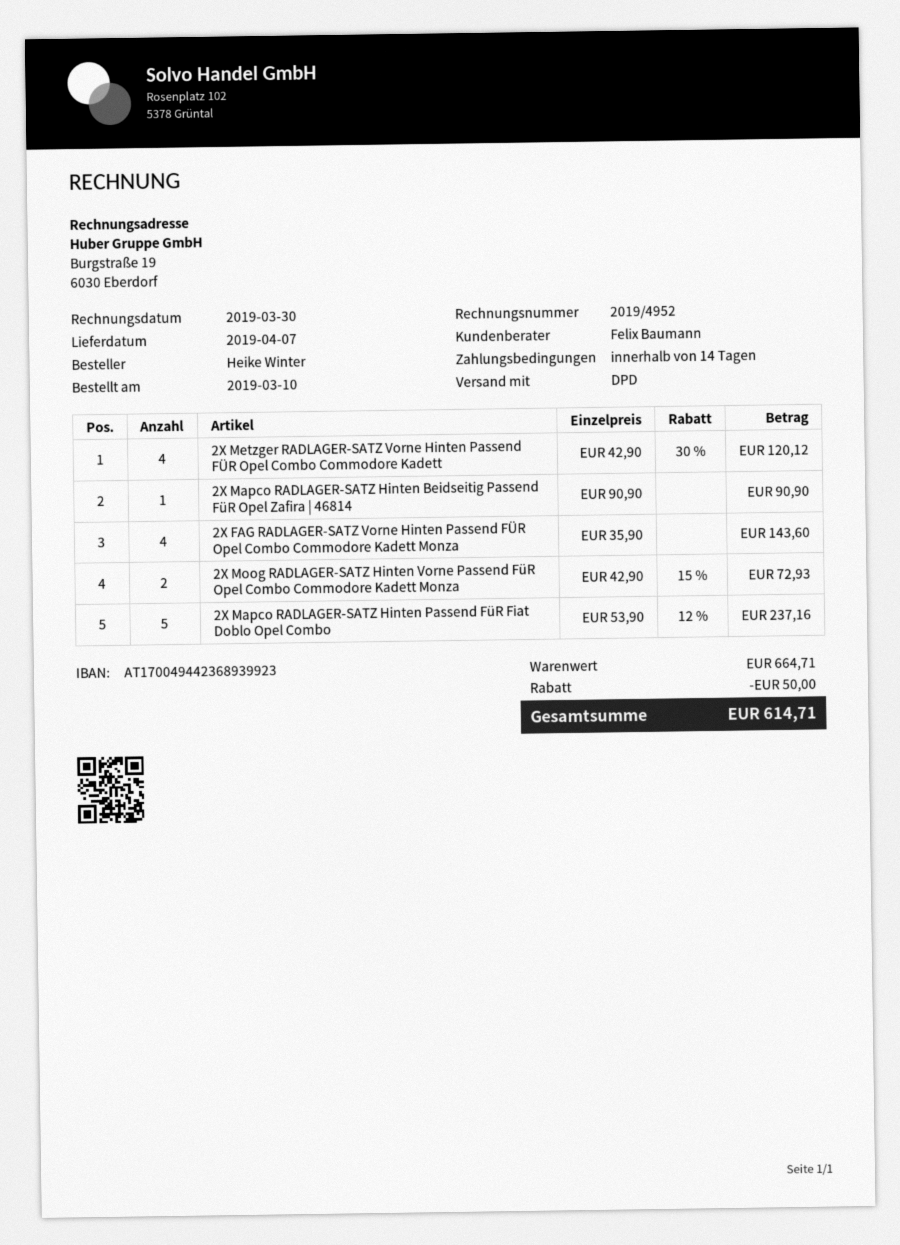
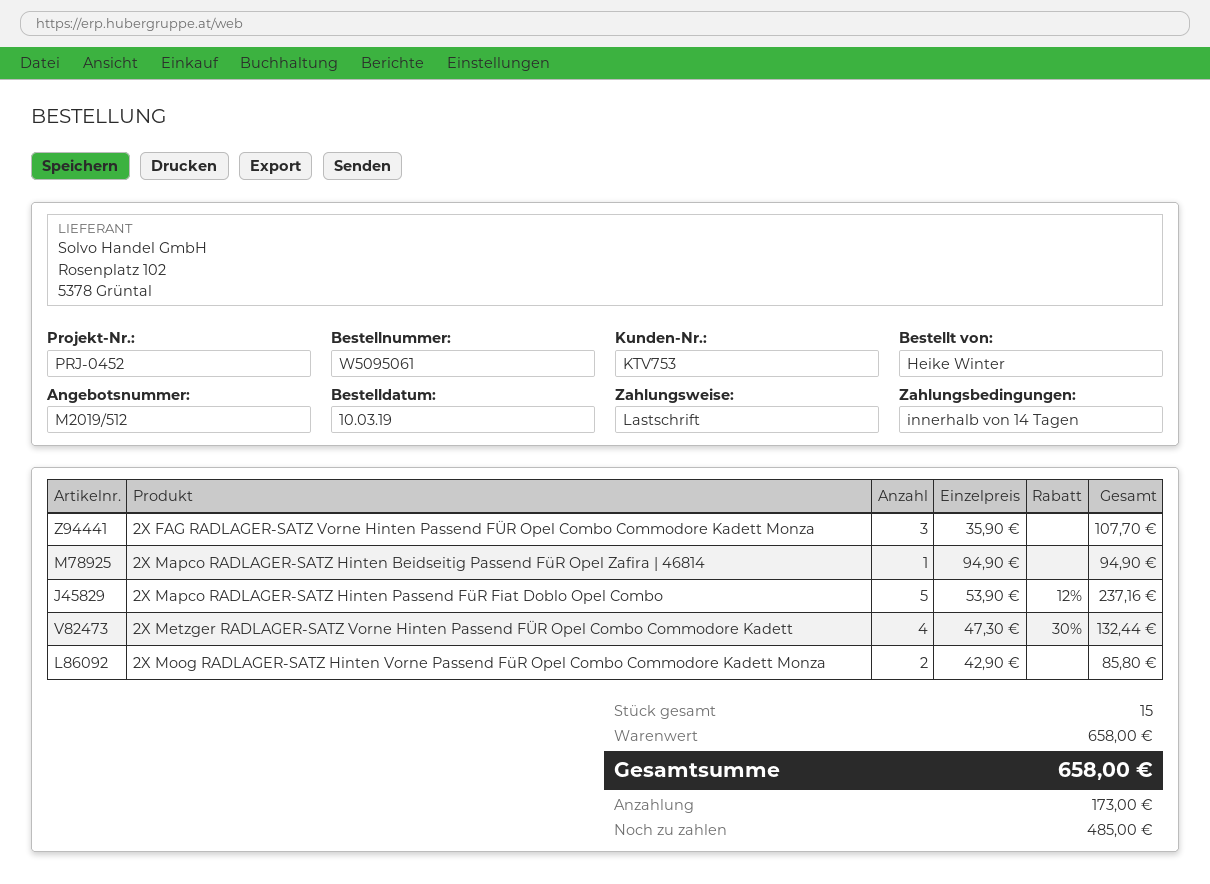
2X Metzger RADLAGER-SATZ Vorne Hinten Passend FÜR Opel Combo Commodore Kadett: 4 x 42.90 - 30% = 120.12 -> 4 x 47.30 - 30% = 132.44
2X Mapco RADLAGER-SATZ Hinten Beidseitig Passend FüR Opel Zafira | 46814: 1 x 90.90 = 90.90 -> 1 x 94.90 = 94.90
2X FAG RADLAGER-SATZ Vorne Hinten Passend FÜR Opel Combo Commodore Kadett Monza: 4 x 35.90 = 143.60 -> 3 x 35.90 = 107.70
2X Moog RADLAGER-SATZ Hinten Vorne Passend FüR Opel Combo Commodore Kadett Monza: 2 x 42.90 - 15% = 72.93 -> 2 x 42.90 = 85.80
subtotal: 664.71 -> 658.00
discount: 50.00 -> none
total: 614.71 -> 658.00

